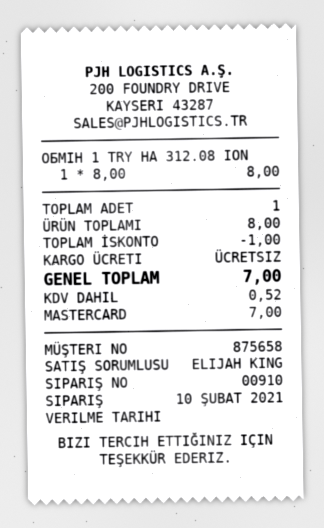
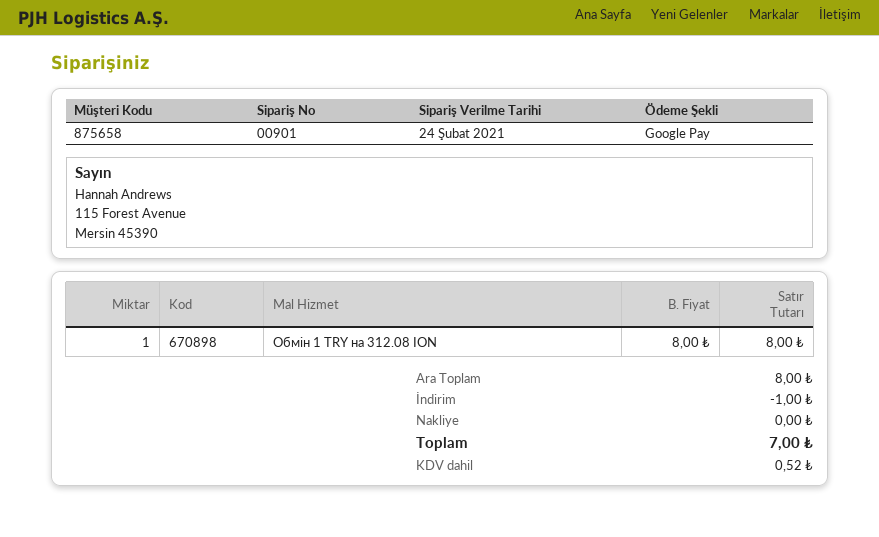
order number: 00910 -> 00901
order date: 2021-02-10 -> 2021-02-24
payment method: Mastercard -> Google Pay

